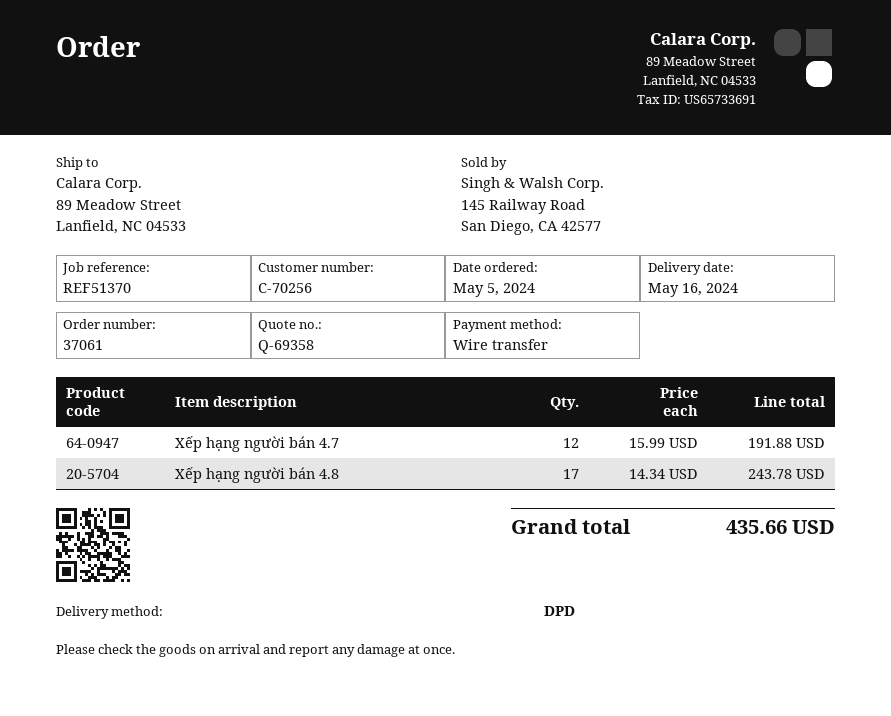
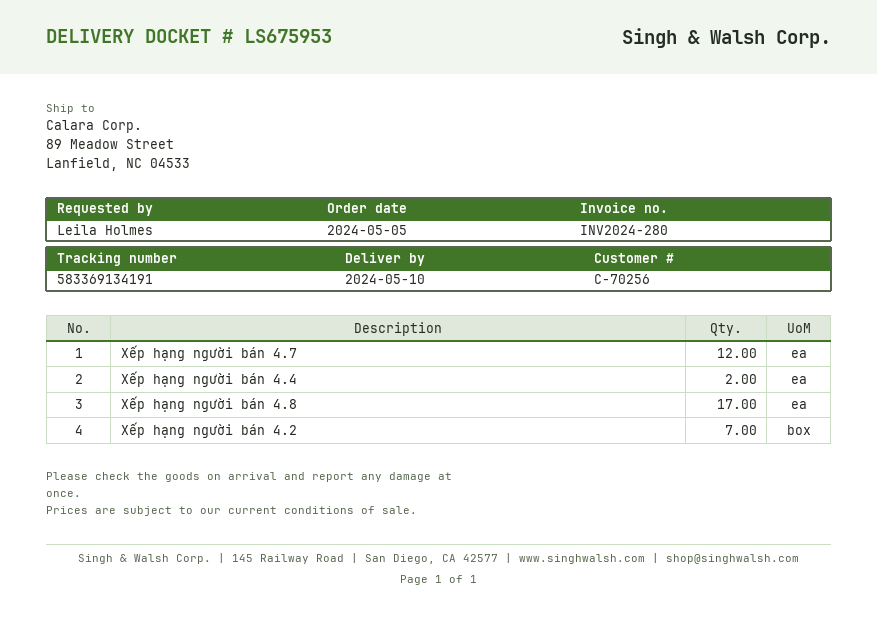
delivery date: 2024-05-16 -> 2024-05-10
Xếp hạng người bán 4.4: none -> 2
Xếp hạng người bán 4.2: none -> 7

